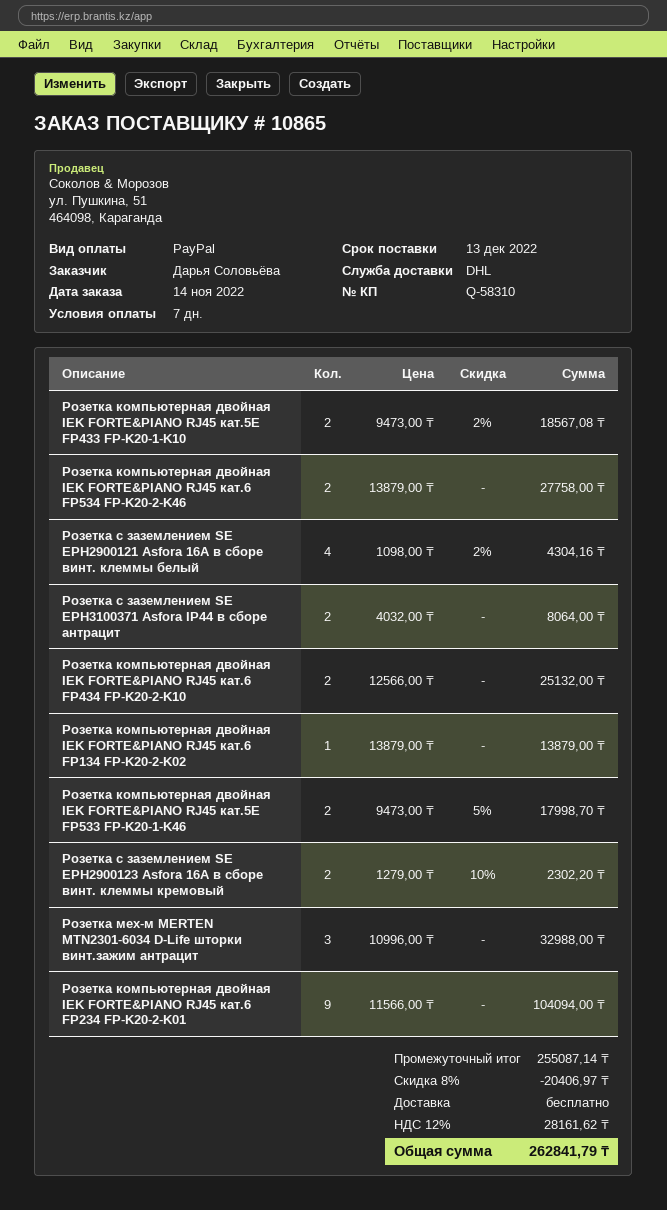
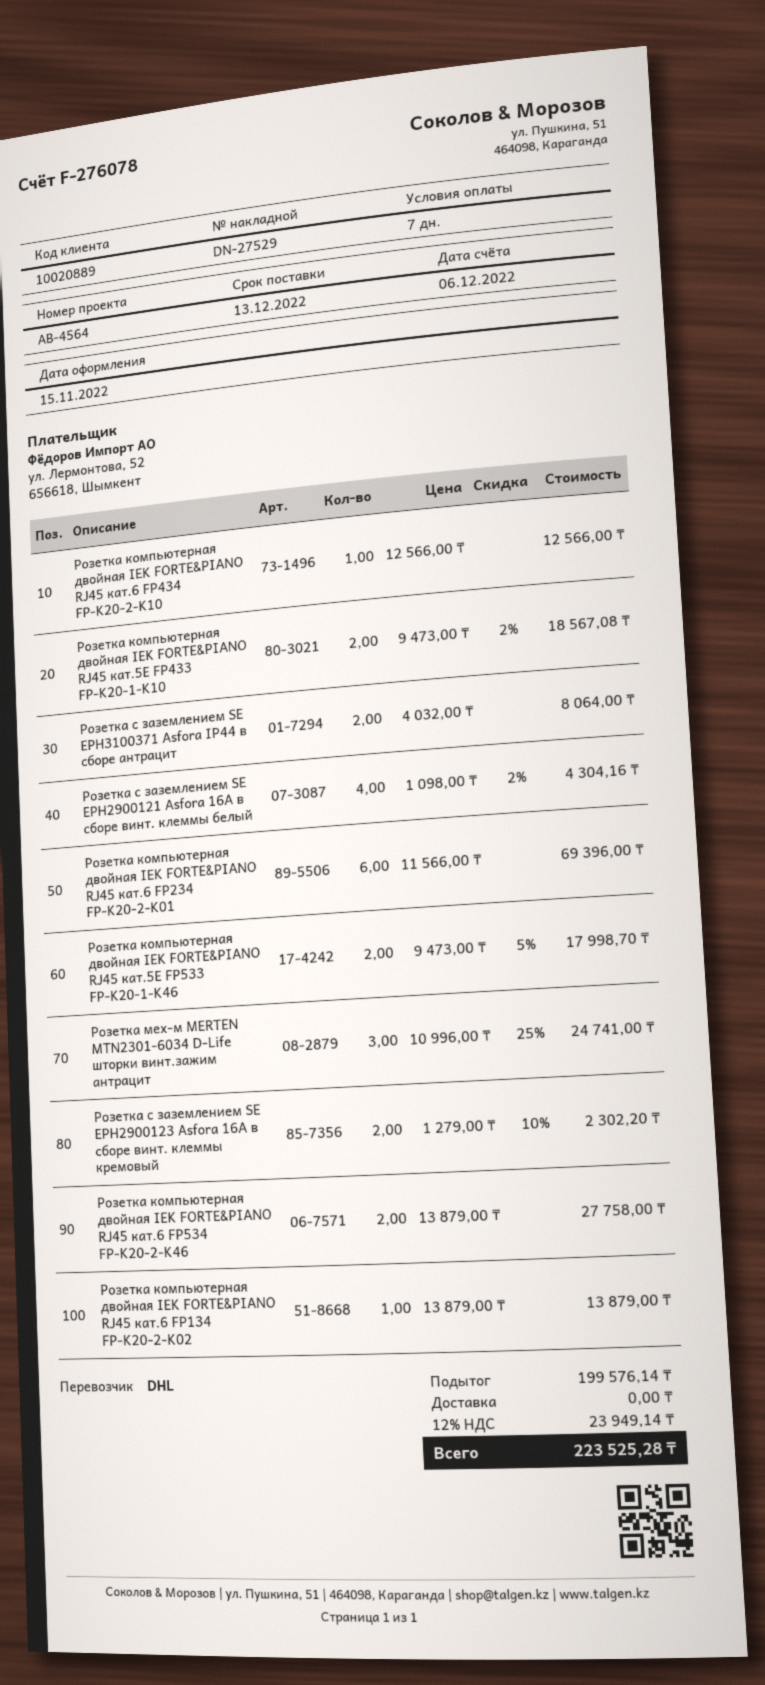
order date: 2022-11-14 -> 2022-11-15
Розетка компьютерная двойная IEK FORTE&PIANO RJ45 кат.6 FP434 FP-K20-2-K10: 2 x 12566.00 = 25132.00 -> 1 x 12566.00 = 12566.00
Розетка мех-м MERTEN MTN2301-6034 D-Life шторки винт.зажим антрацит: 3 x 10996.00 = 32988.00 -> 3 x 10996.00 - 25% = 24741.00
Розетка компьютерная двойная IEK FORTE&PIANO RJ45 кат.6 FP234 FP-K20-2-K01: 9 x 11566.00 = 104094.00 -> 6 x 11566.00 = 69396.00
subtotal: 255087.14 -> 199576.14
discount: 8% = 20406.97 -> none
tax: 12% = 28161.62 -> 12% = 23949.14
total: 262841.79 -> 223525.28

